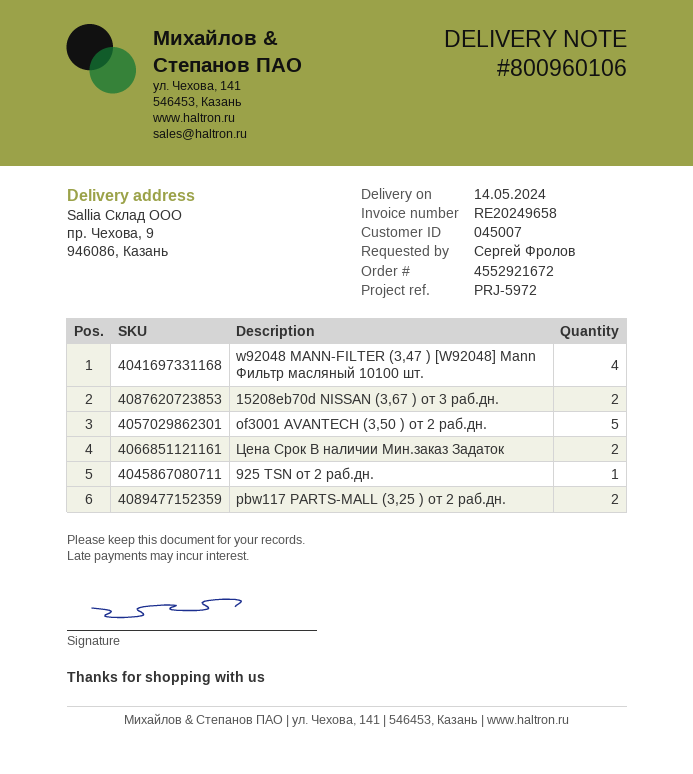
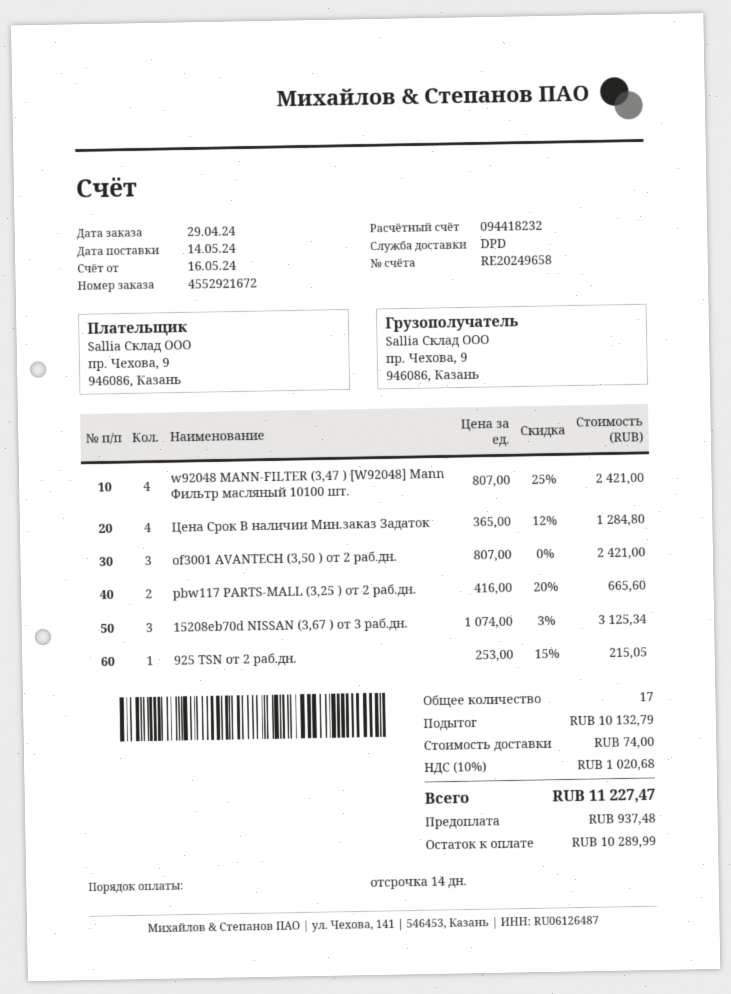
15208eb70d NISSAN (3,67 ) от 3 раб.дн.: 2 -> 3
of3001 AVANTECH (3,50 ) от 2 раб.дн.: 5 -> 3
Цена Срок В наличии Мин.заказ Задаток: 2 -> 4

